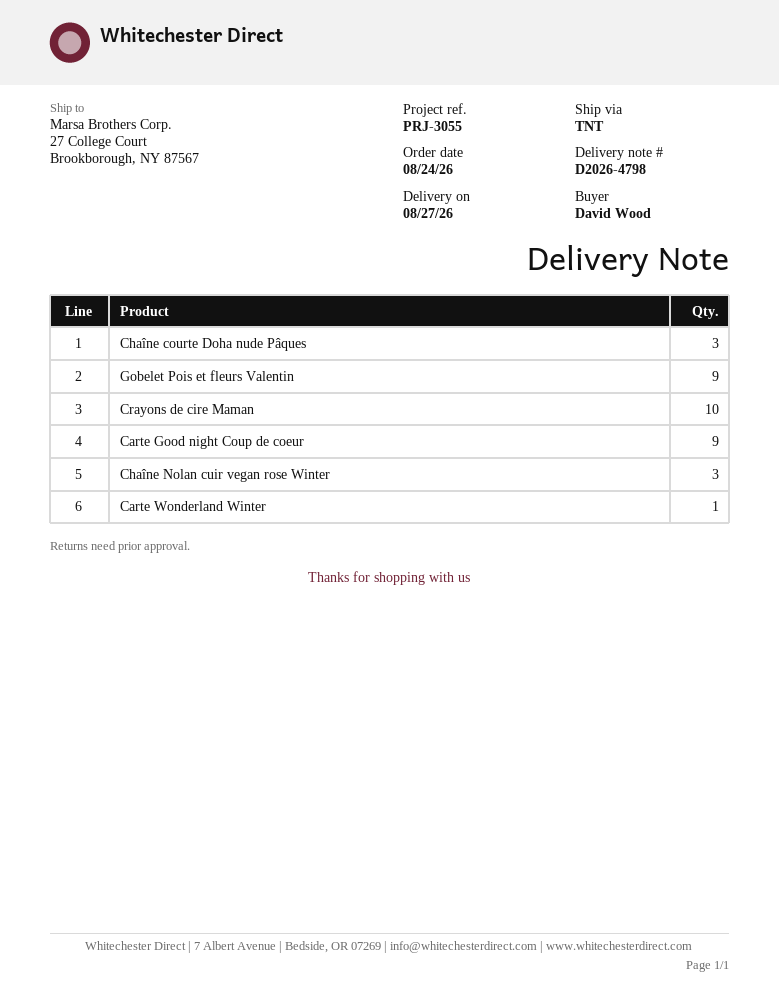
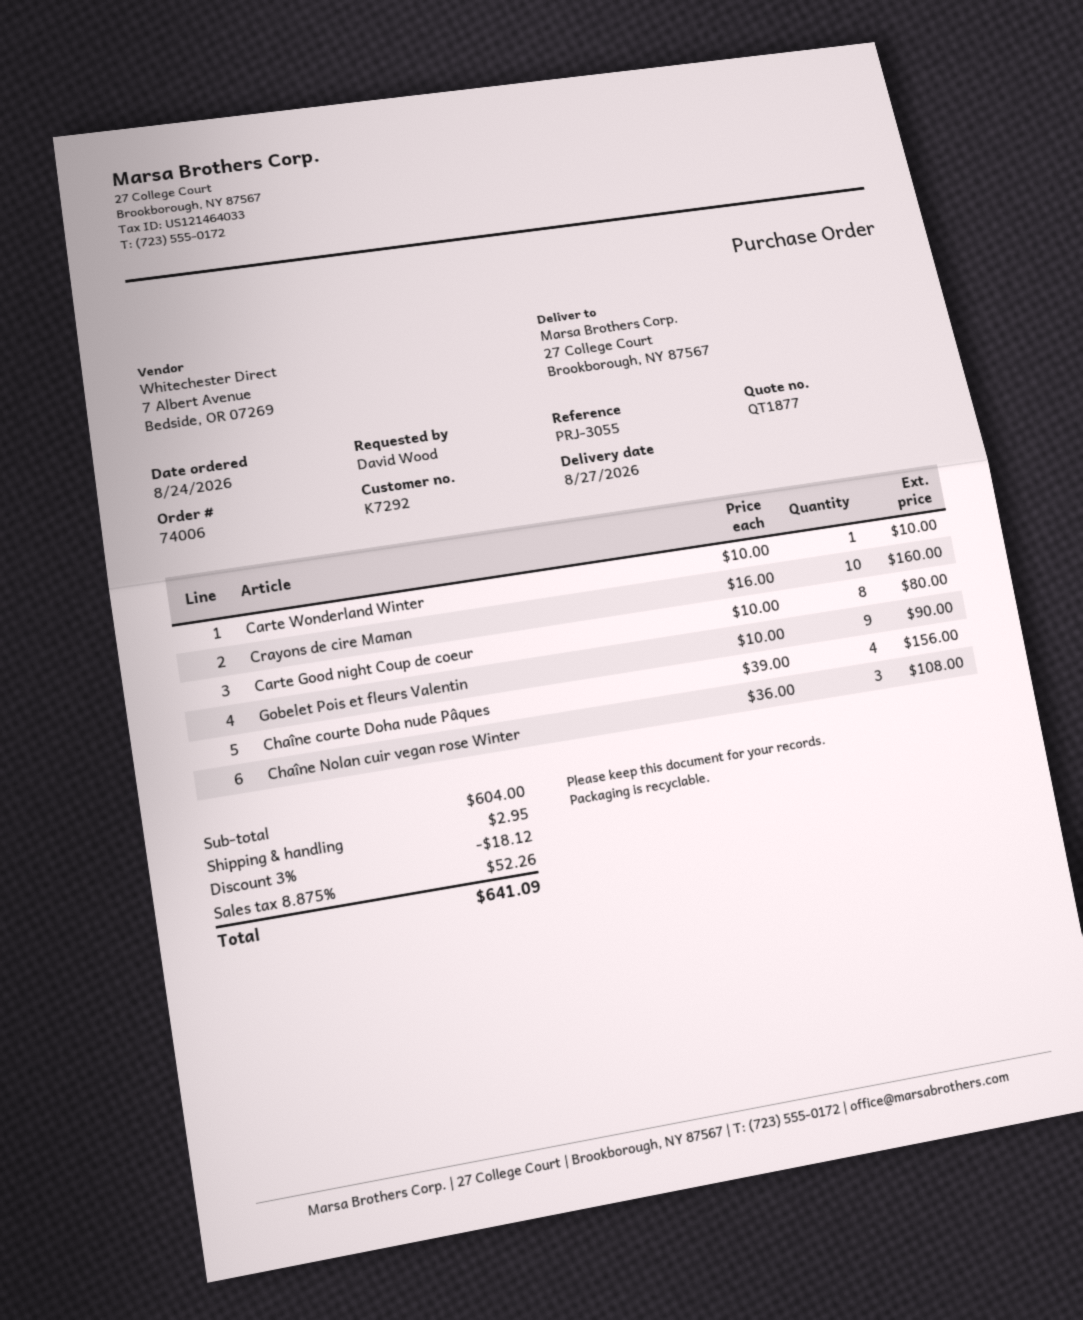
Chaîne courte Doha nude Pâques: 3 -> 4
Carte Good night Coup de coeur: 9 -> 8

